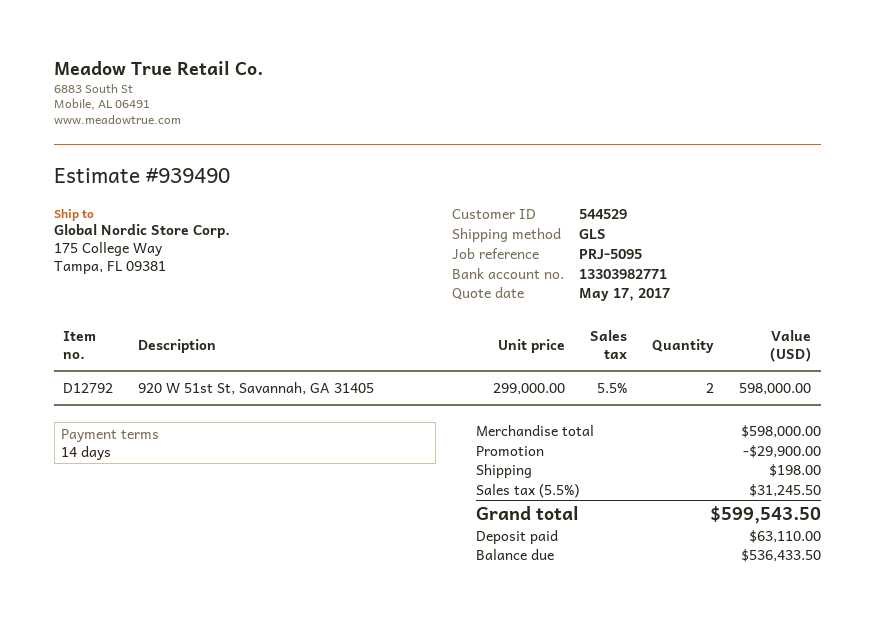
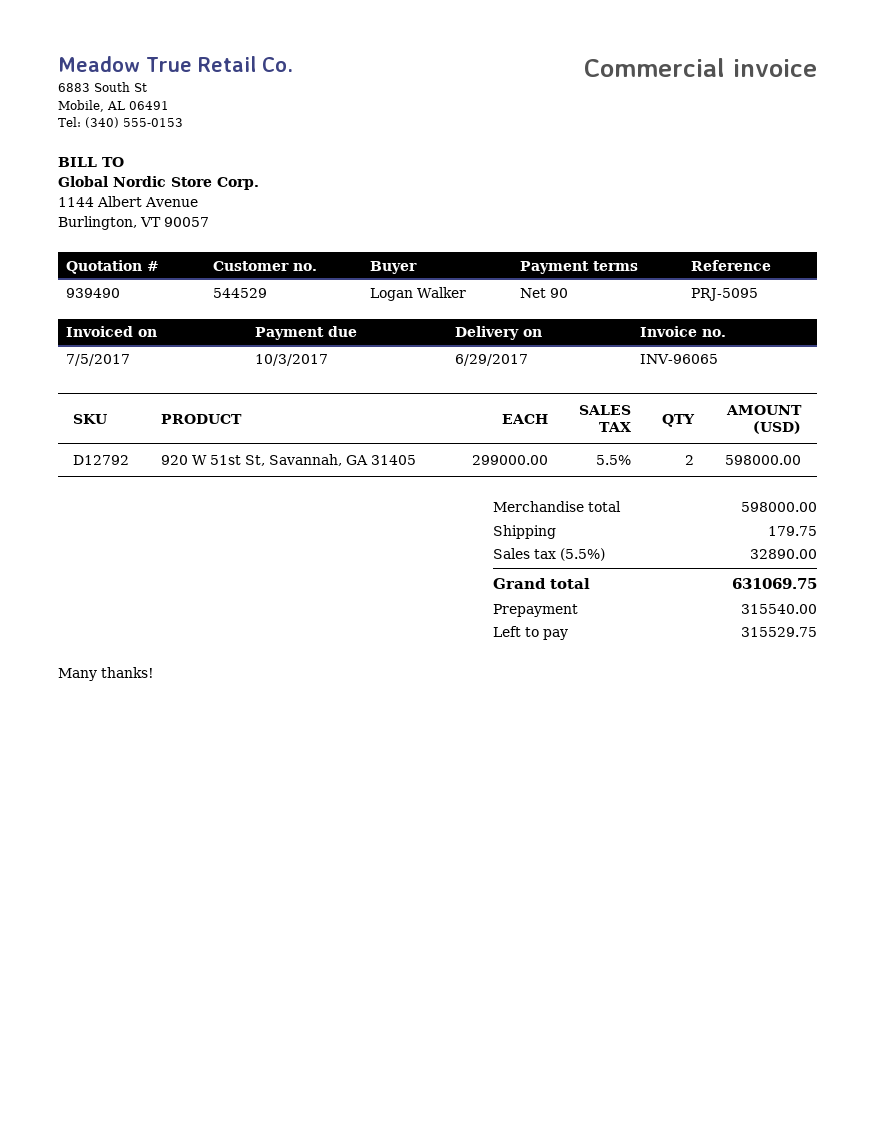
payment terms: 14 days -> 90 days
discount: 29900.00 -> none
shipping: 198.00 -> 179.75
tax: 5.5% = 31245.50 -> 5.5% = 32890.00
total: 599543.50 -> 631069.75
deposit: 63110.00 -> 315540.00
balance: 536433.50 -> 315529.75

